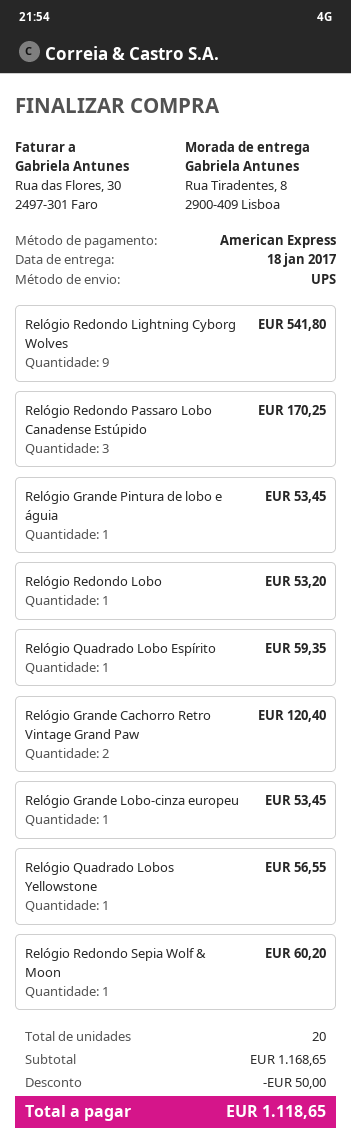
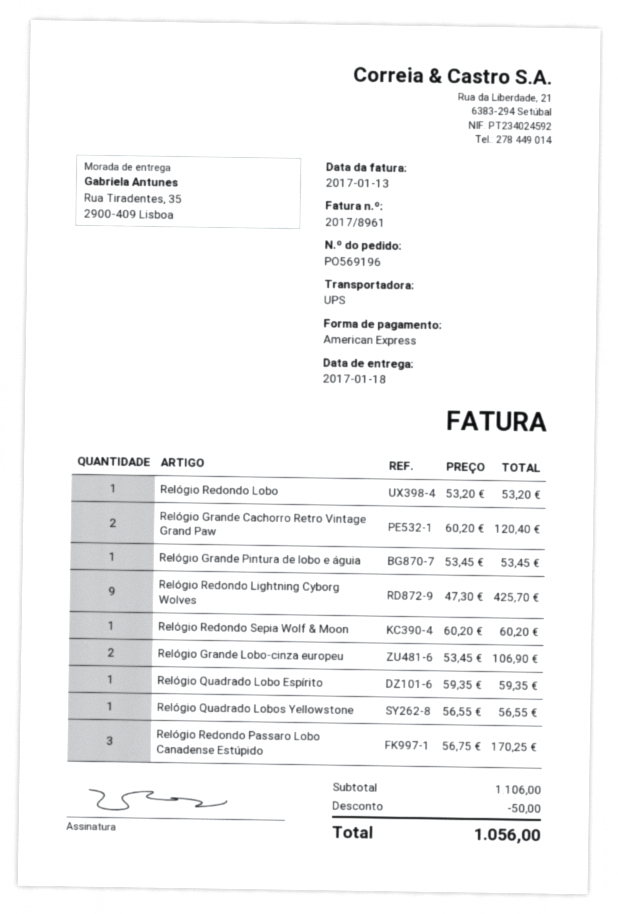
ship to: Rua Tiradentes, 8, 2900-409 Lisboa -> Rua Tiradentes, 35, 2900-409 Lisboa
Relógio Redondo Lightning Cyborg Wolves: 9 for 541.80 -> 9 for 425.70
Relógio Grande Lobo-cinza europeu: 1 for 53.45 -> 2 for 106.90
subtotal: 1168.65 -> 1106.00
total: 1118.65 -> 1056.00

